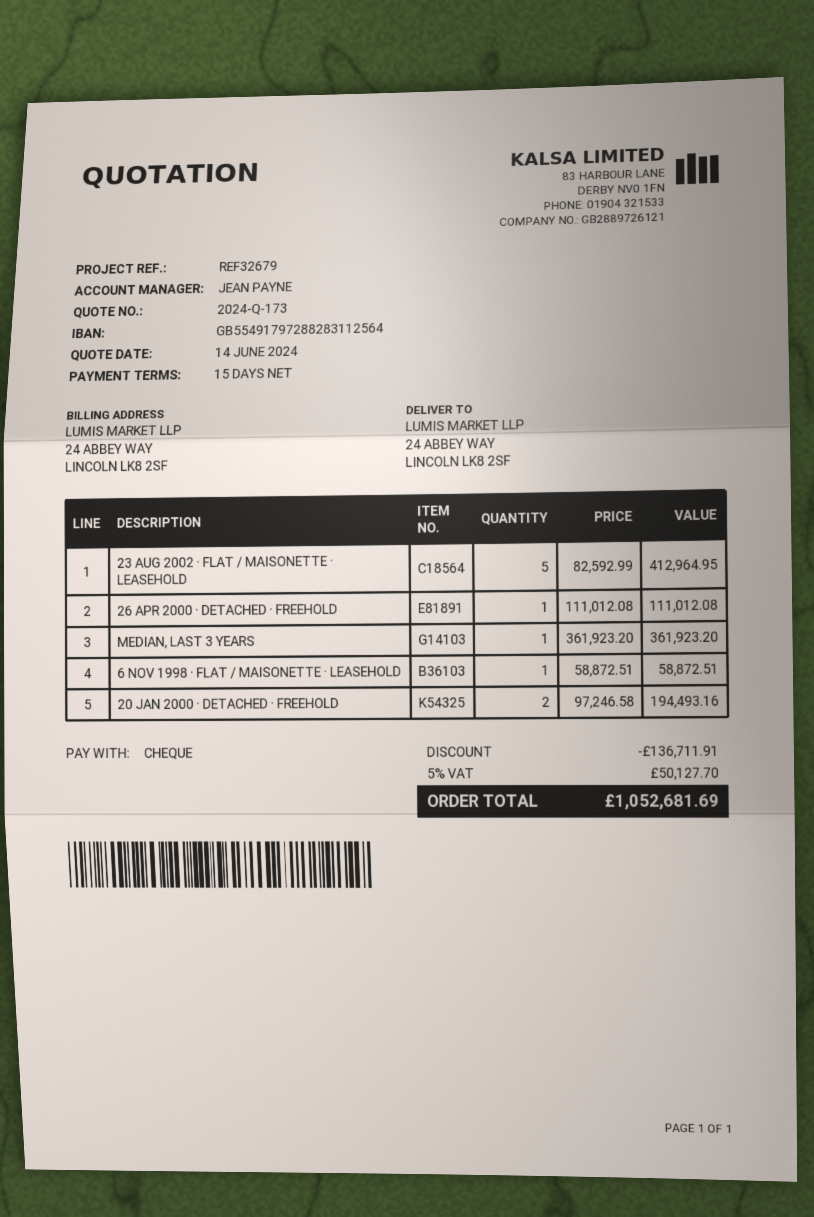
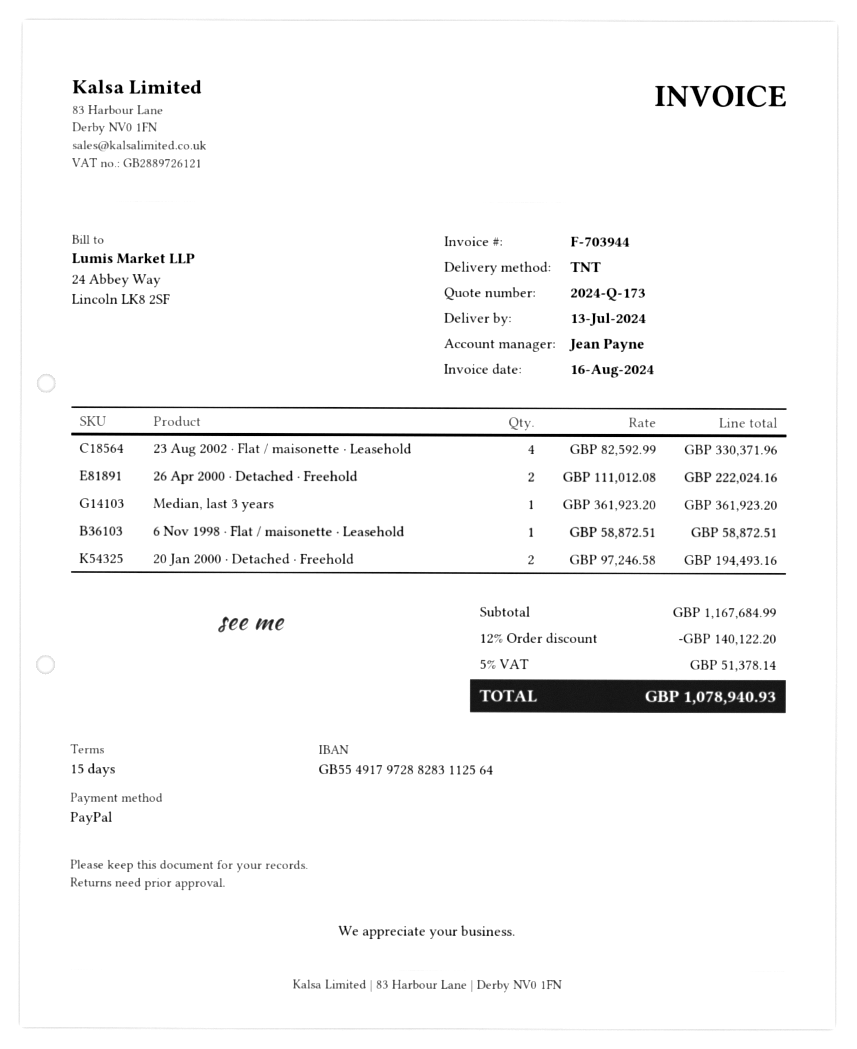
payment method: cheque -> PayPal
23 AUG 2002 · FLAT / MAISONETTE · LEASEHOLD: 5 x 82592.99 = 412964.95 -> 4 x 82592.99 = 330371.96
26 APR 2000 · DETACHED · FREEHOLD: 1 x 111012.08 = 111012.08 -> 2 x 111012.08 = 222024.16
discount: 136711.91 -> 140122.20
tax: 5% = 50127.70 -> 5% = 51378.14
total: 1052681.69 -> 1078940.93

